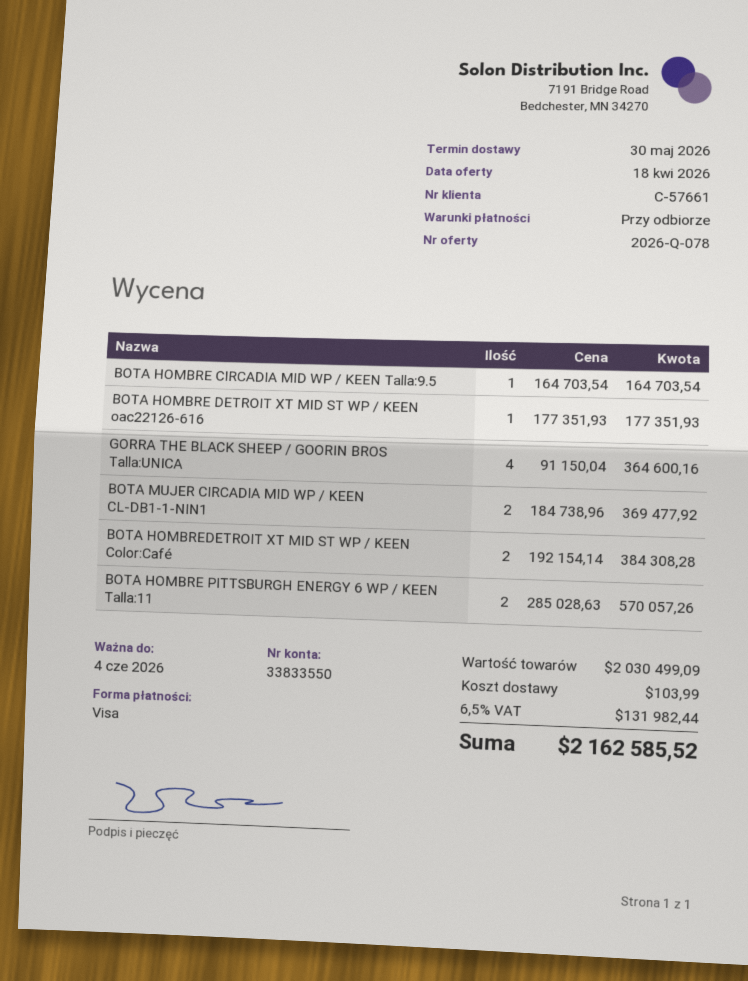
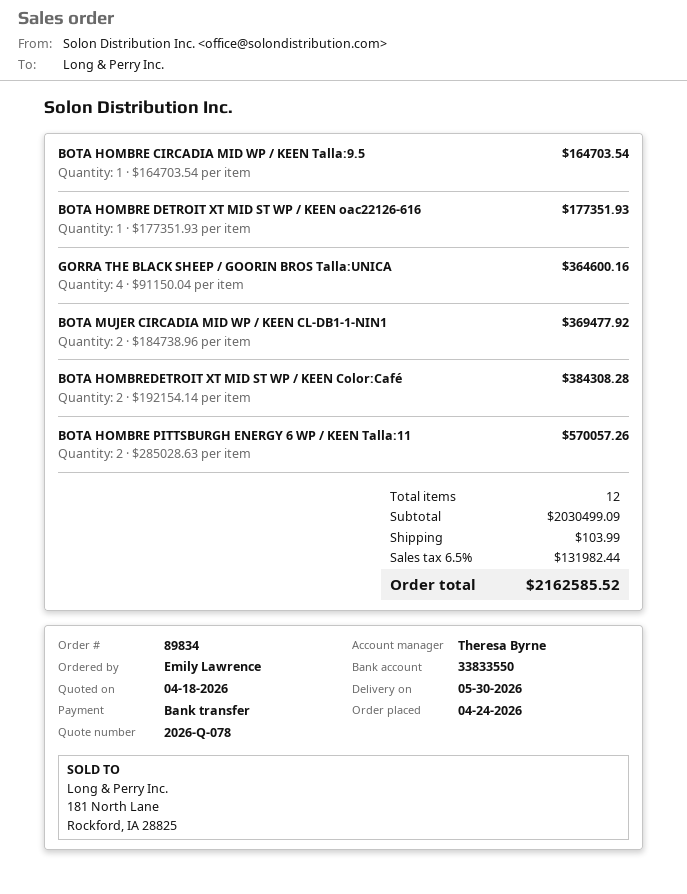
payment method: Visa -> bank transfer

